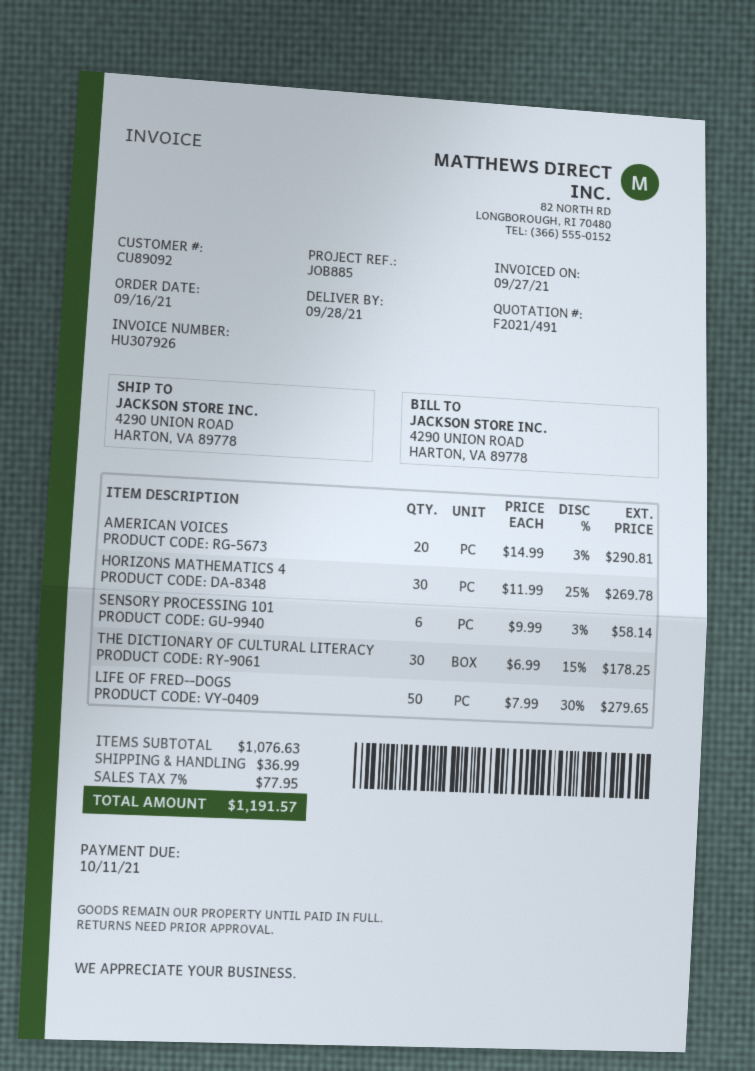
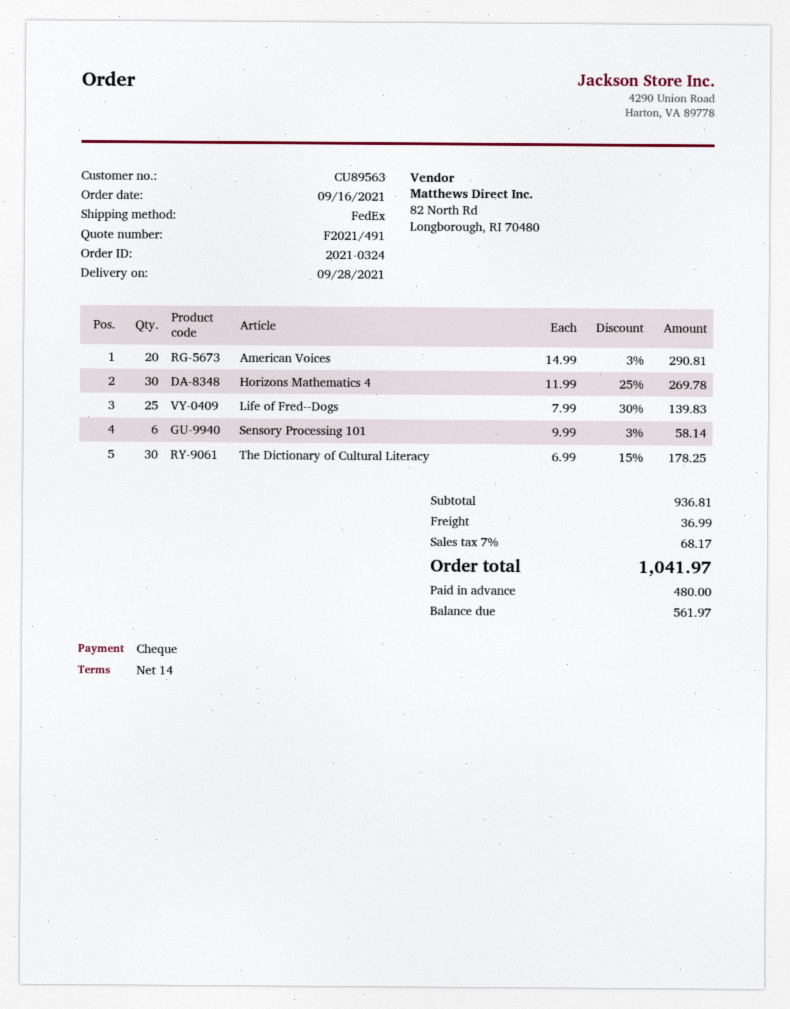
customer number: CU89092 -> CU89563
LIFE OF FRED--DOGS: 50 x 7.99 - 30% = 279.65 -> 25 x 7.99 - 30% = 139.83
subtotal: 1076.63 -> 936.81
tax: 7% = 77.95 -> 7% = 68.17
total: 1191.57 -> 1041.97

